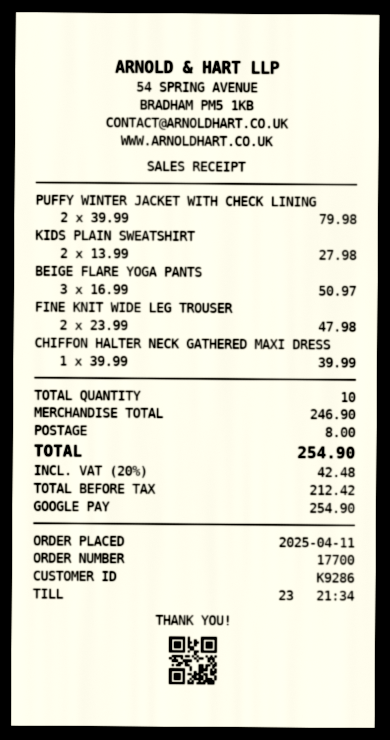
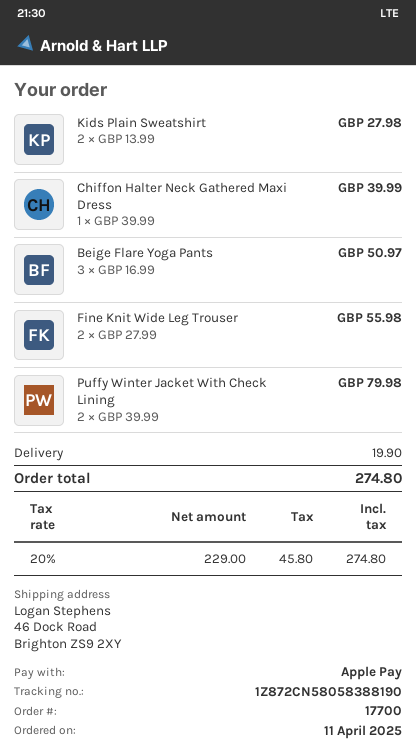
payment method: Google Pay -> Apple Pay
FINE KNIT WIDE LEG TROUSER: 2 x 23.99 = 47.98 -> 2 x 27.99 = 55.98
shipping: 8.00 -> 19.90
net: 212.42 -> 229.00
tax: 20% = 42.48 -> 20% = 45.80
total: 254.90 -> 274.80

